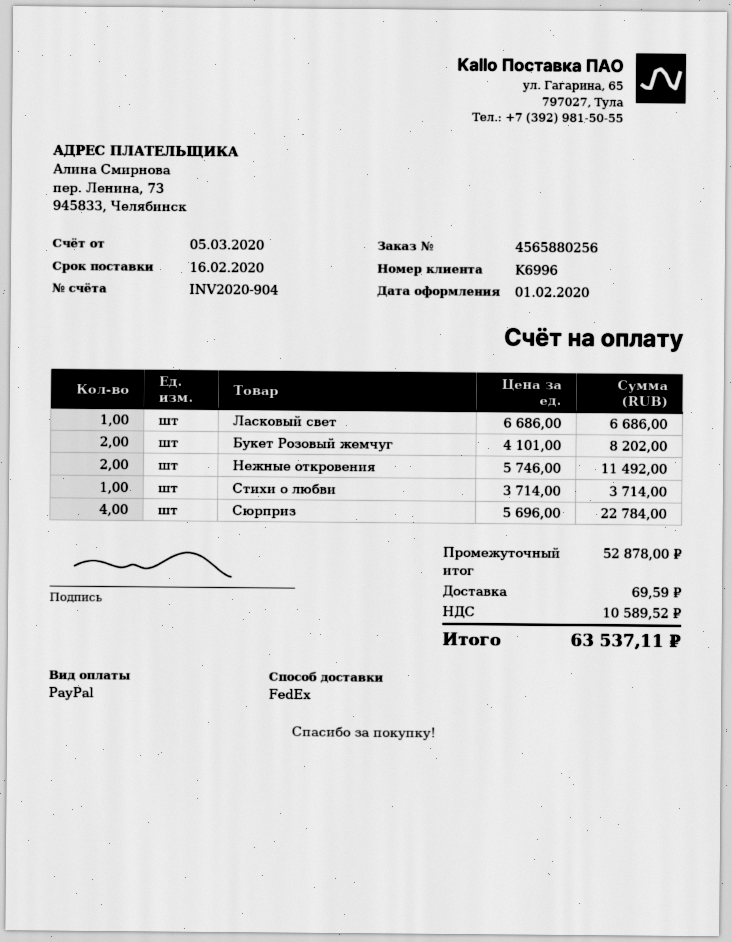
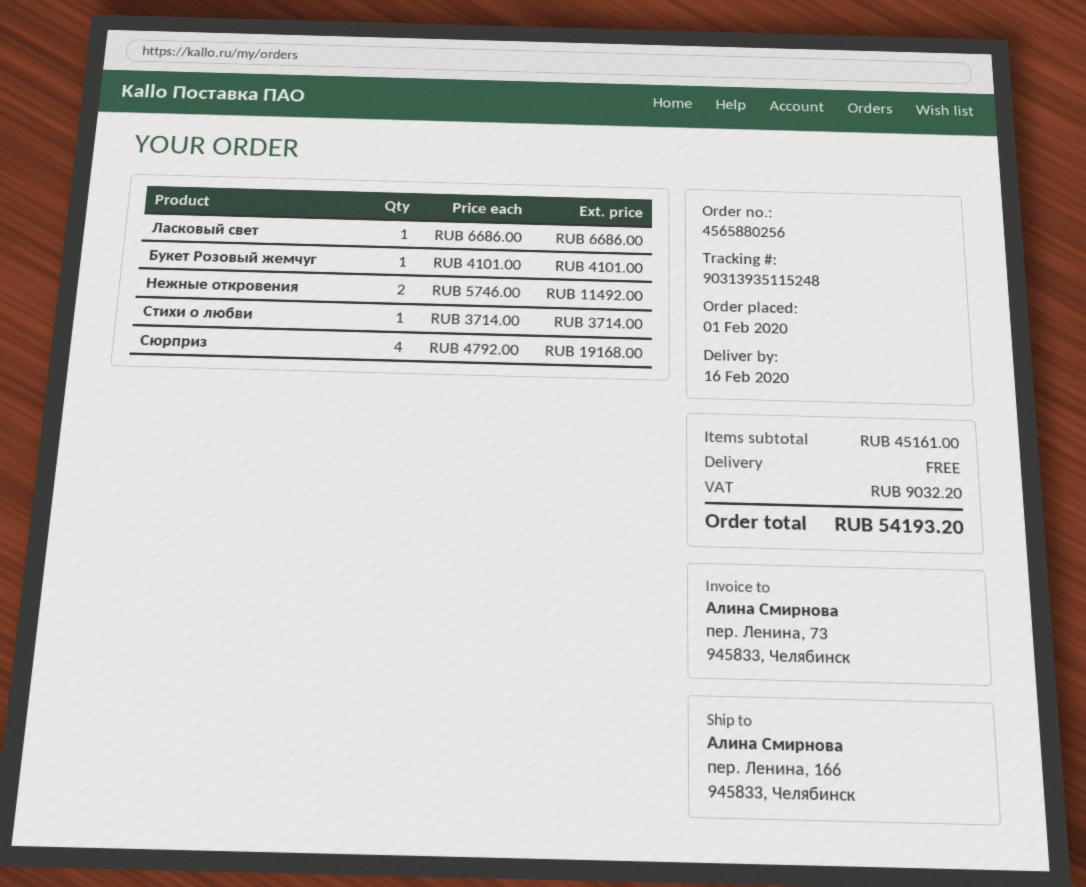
Букет Розовый жемчуг: 2 x 4101.00 = 8202.00 -> 1 x 4101.00 = 4101.00
Сюрприз: 4 x 5696.00 = 22784.00 -> 4 x 4792.00 = 19168.00
subtotal: 52878.00 -> 45161.00
shipping: 69.59 -> 0.00
tax: 10589.52 -> 9032.20
total: 63537.11 -> 54193.20

